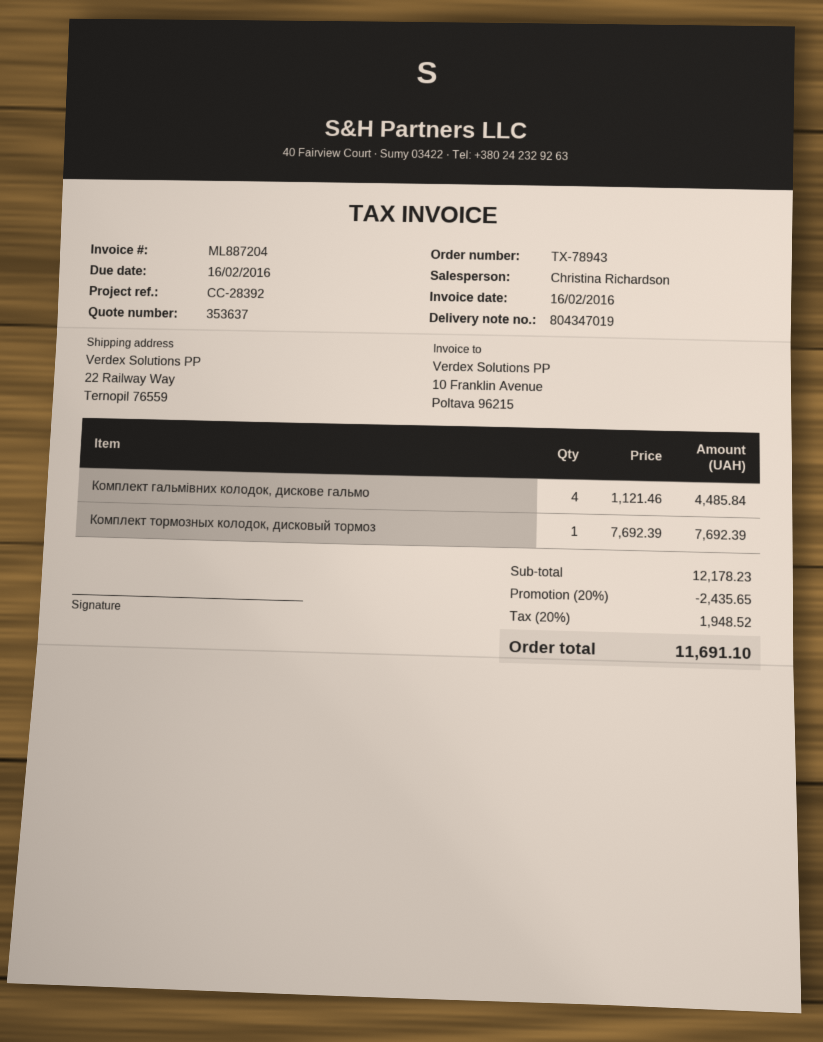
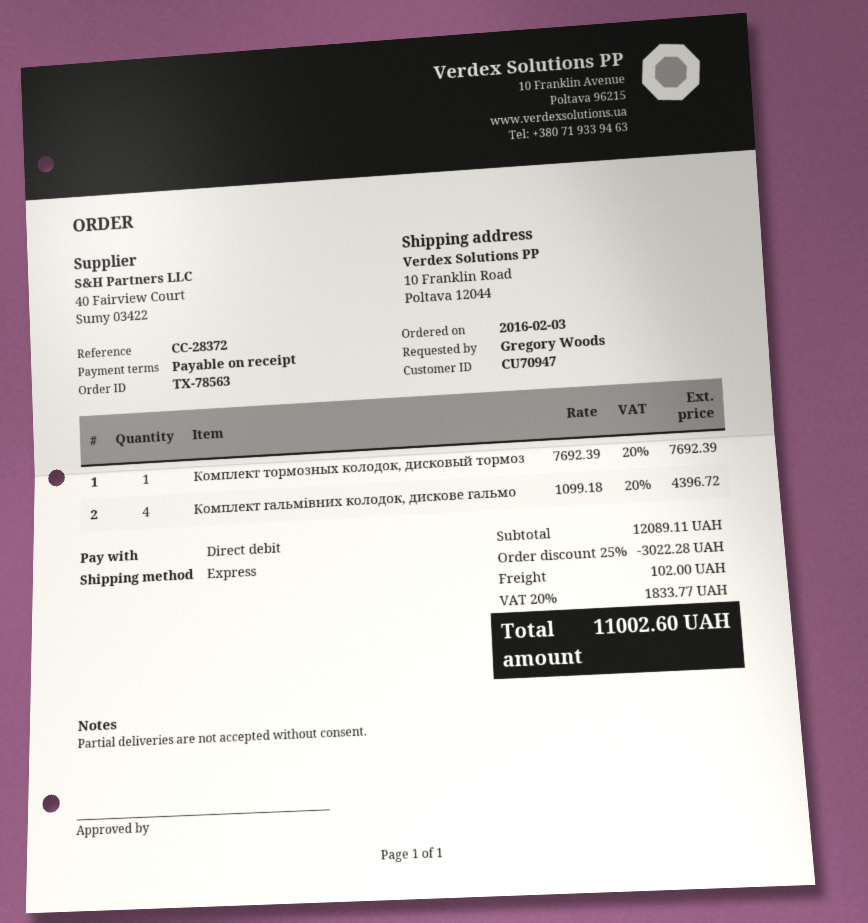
order number: TX-78943 -> TX-78563
reference: CC-28392 -> CC-28372
ship to: 22 Railway Way, Ternopil 76559 -> 10 Franklin Road, Poltava 12044
Комплект гальмівних колодок, дискове гальмо: 4 x 1121.46 = 4485.84 -> 4 x 1099.18 = 4396.72
subtotal: 12178.23 -> 12089.11
discount: 20% = 2435.65 -> 25% = 3022.28
shipping: none -> 102.00
tax: 20% = 1948.52 -> 20% = 1833.77
total: 11691.10 -> 11002.60

